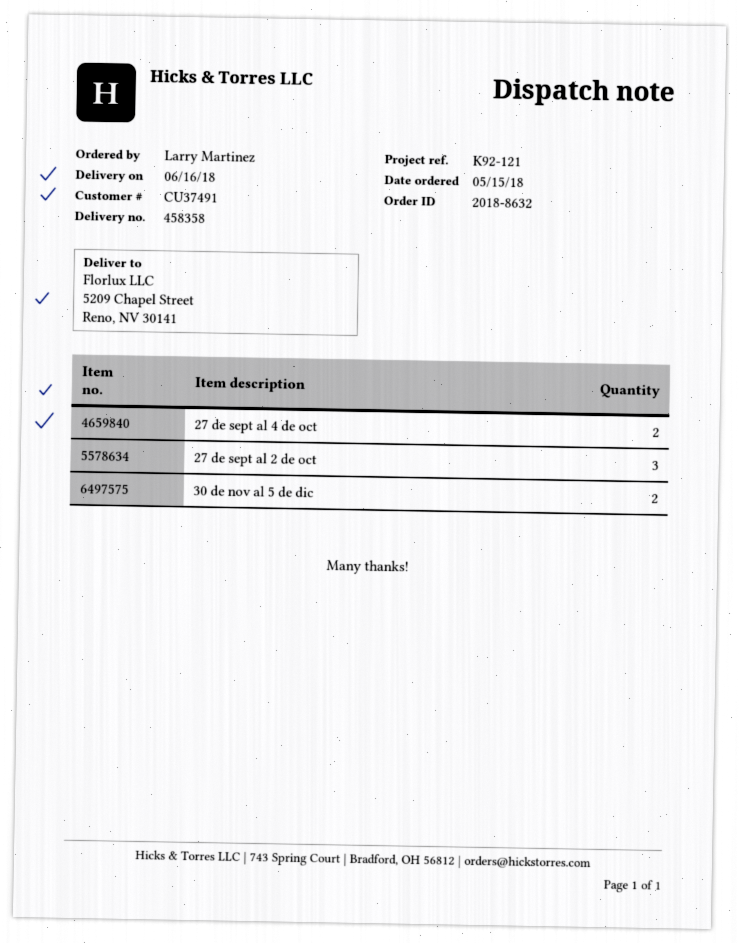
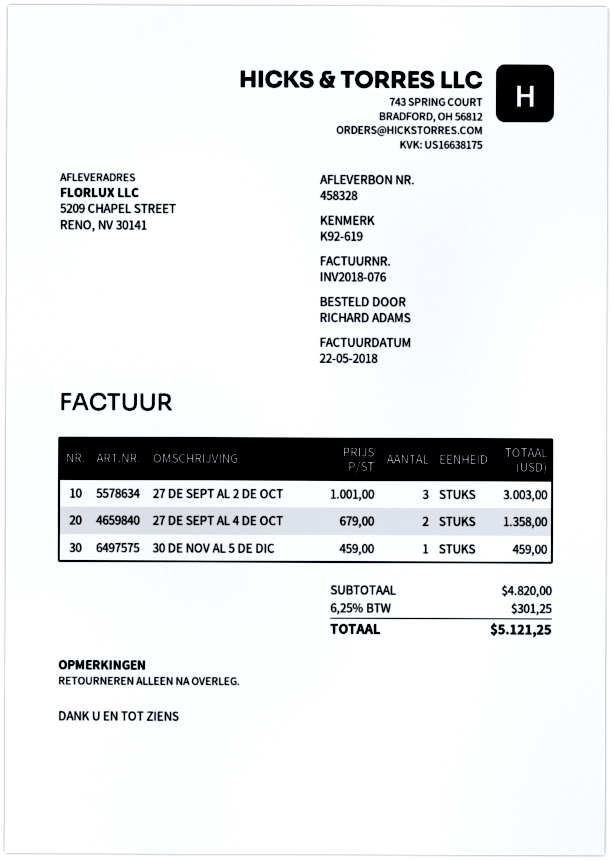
delivery note number: 458358 -> 458328
reference: K92-121 -> K92-619
ordered by: Larry Martinez -> RICHARD ADAMS
30 de nov al 5 de dic: 2 -> 1

